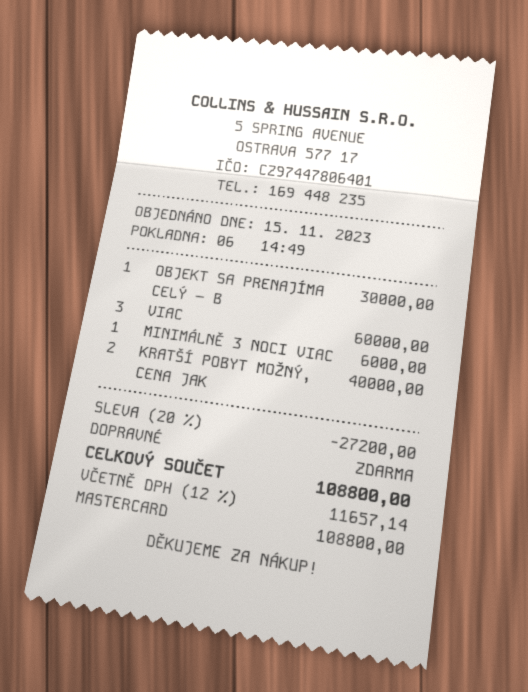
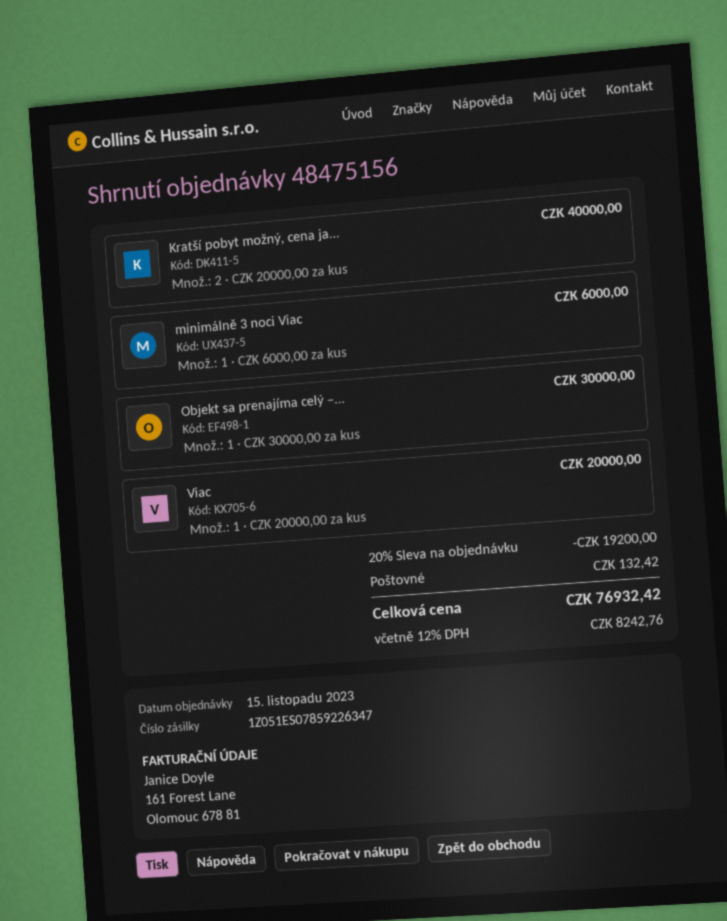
VIAC: 3 for 60000.00 -> 1 for 20000.00
discount: 20% = 27200.00 -> 20% = 19200.00
shipping: 0.00 -> 132.42
tax: 12% = 11657.14 -> 12% = 8242.76
total: 108800.00 -> 76932.42

